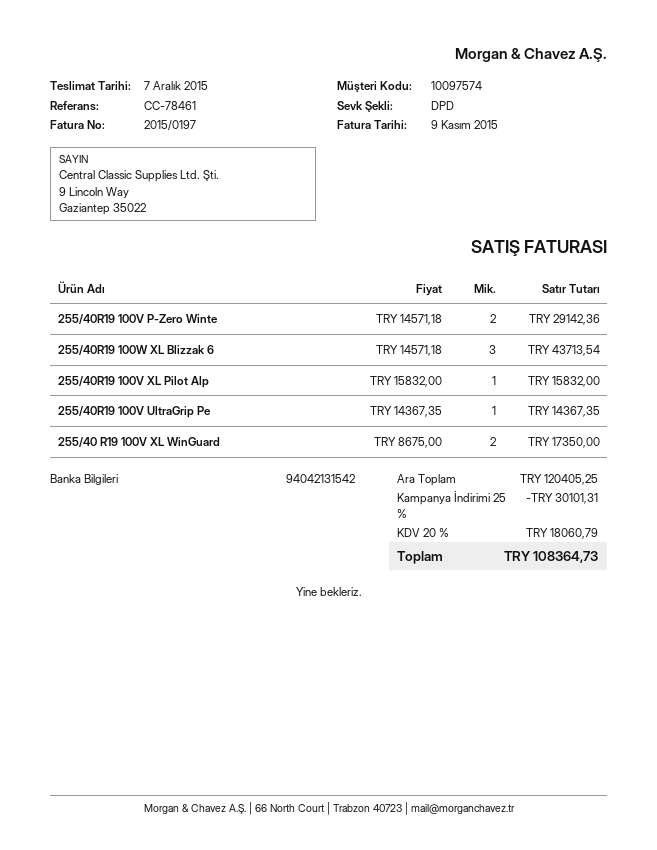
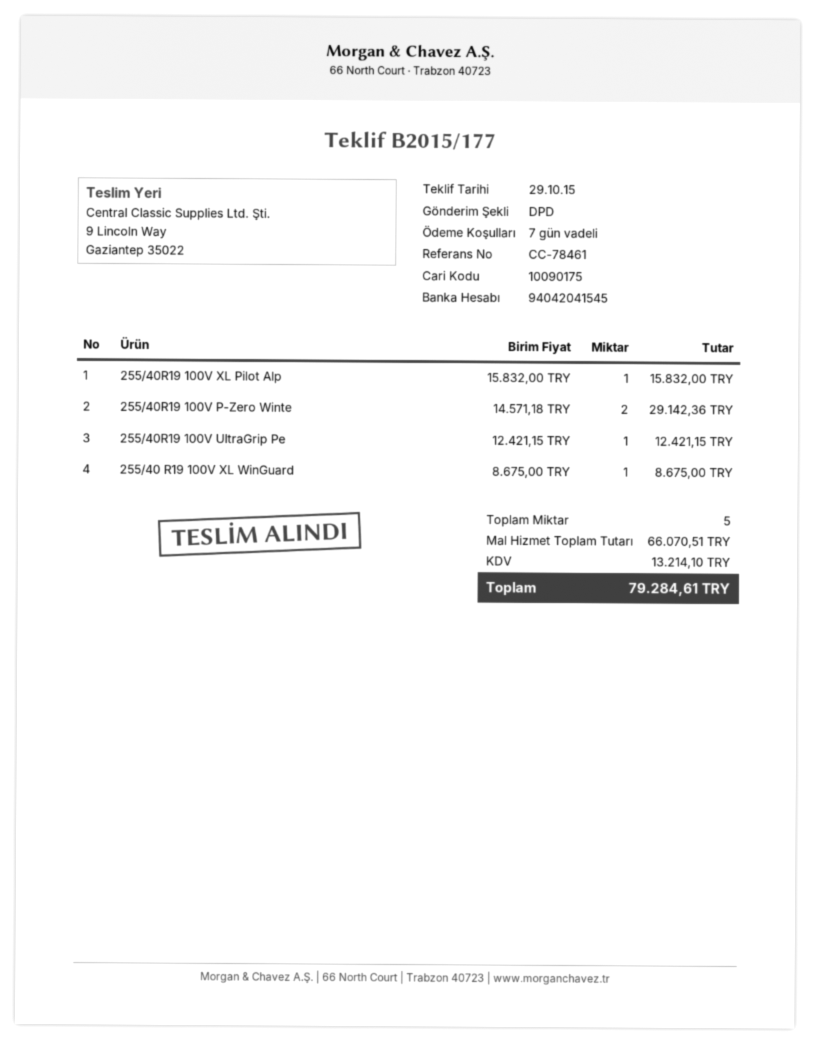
customer number: 10097574 -> 10090175
bank account: 94042131542 -> 94042041545
255/40R19 100W XL Blizzak 6: 3 x 14571.18 = 43713.54 -> none
255/40R19 100V UltraGrip Pe: 1 x 14367.35 = 14367.35 -> 1 x 12421.15 = 12421.15
255/40 R19 100V XL WinGuard: 2 x 8675.00 = 17350.00 -> 1 x 8675.00 = 8675.00
subtotal: 120405.25 -> 66070.51
discount: 25% = 30101.31 -> none
tax: 18060.79 -> 13214.10
total: 108364.73 -> 79284.61

